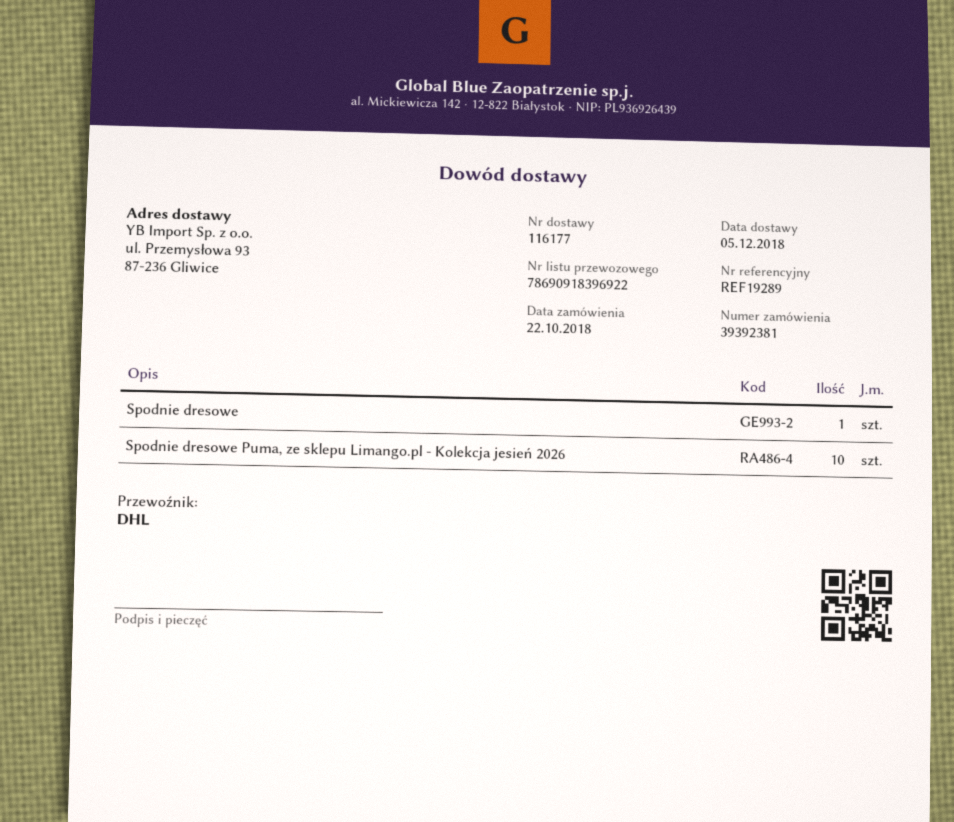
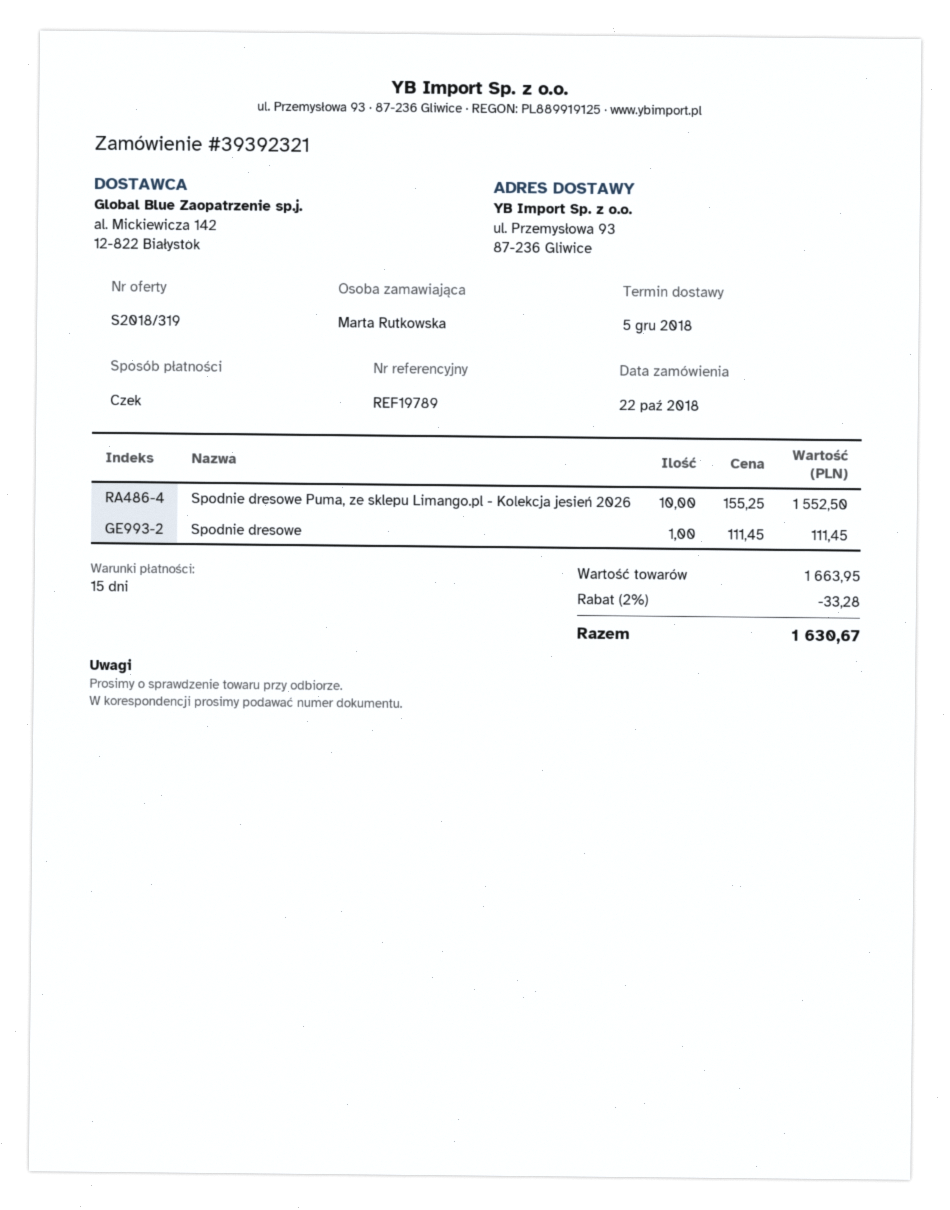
order number: 39392381 -> 39392321
reference: REF19289 -> REF19789

